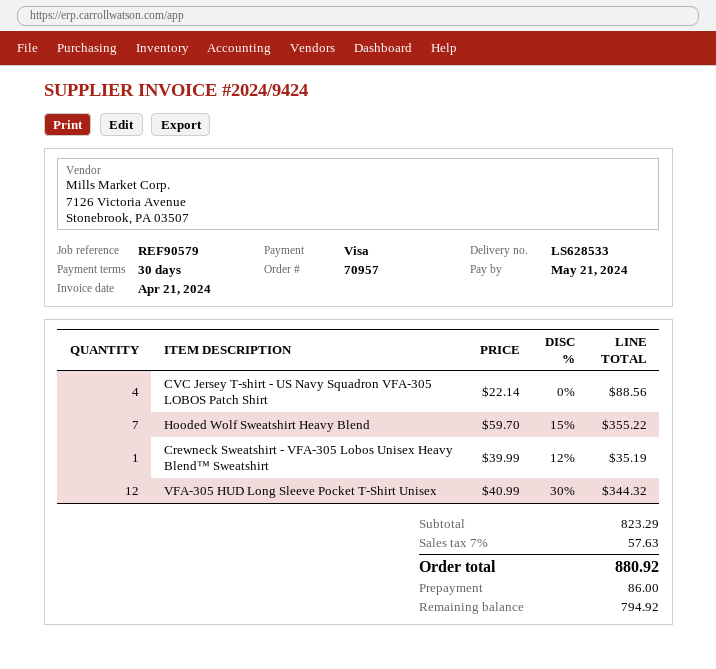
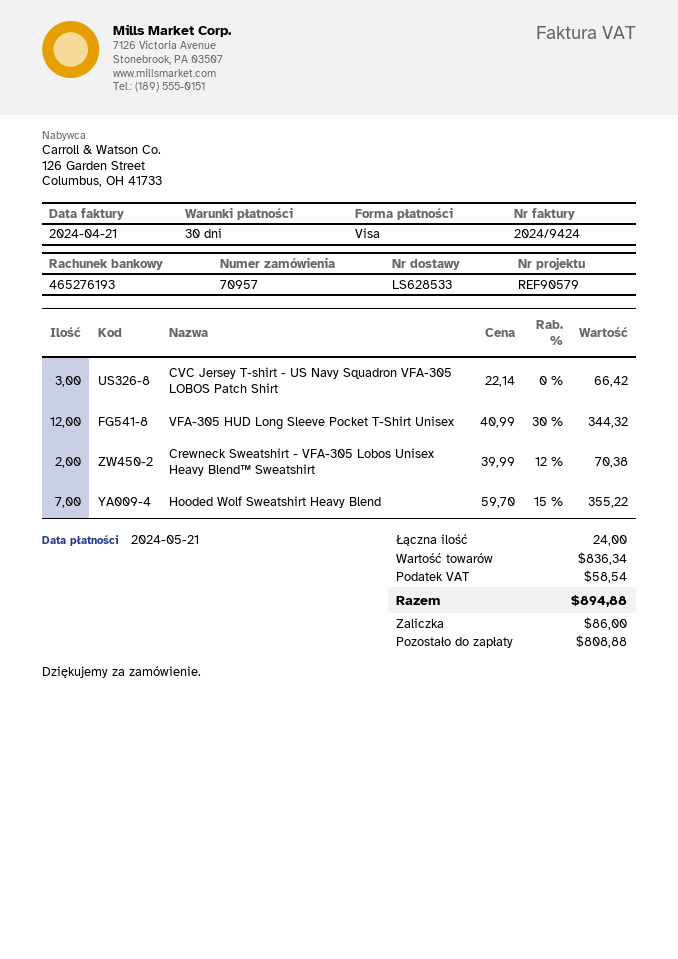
CVC Jersey T-shirt - US Navy Squadron VFA-305 LOBOS Patch Shirt: 4 x 22.14 = 88.56 -> 3 x 22.14 = 66.42
Crewneck Sweatshirt - VFA-305 Lobos Unisex Heavy Blend™ Sweatshirt: 1 x 39.99 - 12% = 35.19 -> 2 x 39.99 - 12% = 70.38
subtotal: 823.29 -> 836.34
tax: 57.63 -> 58.54
total: 880.92 -> 894.88
balance: 794.92 -> 808.88

